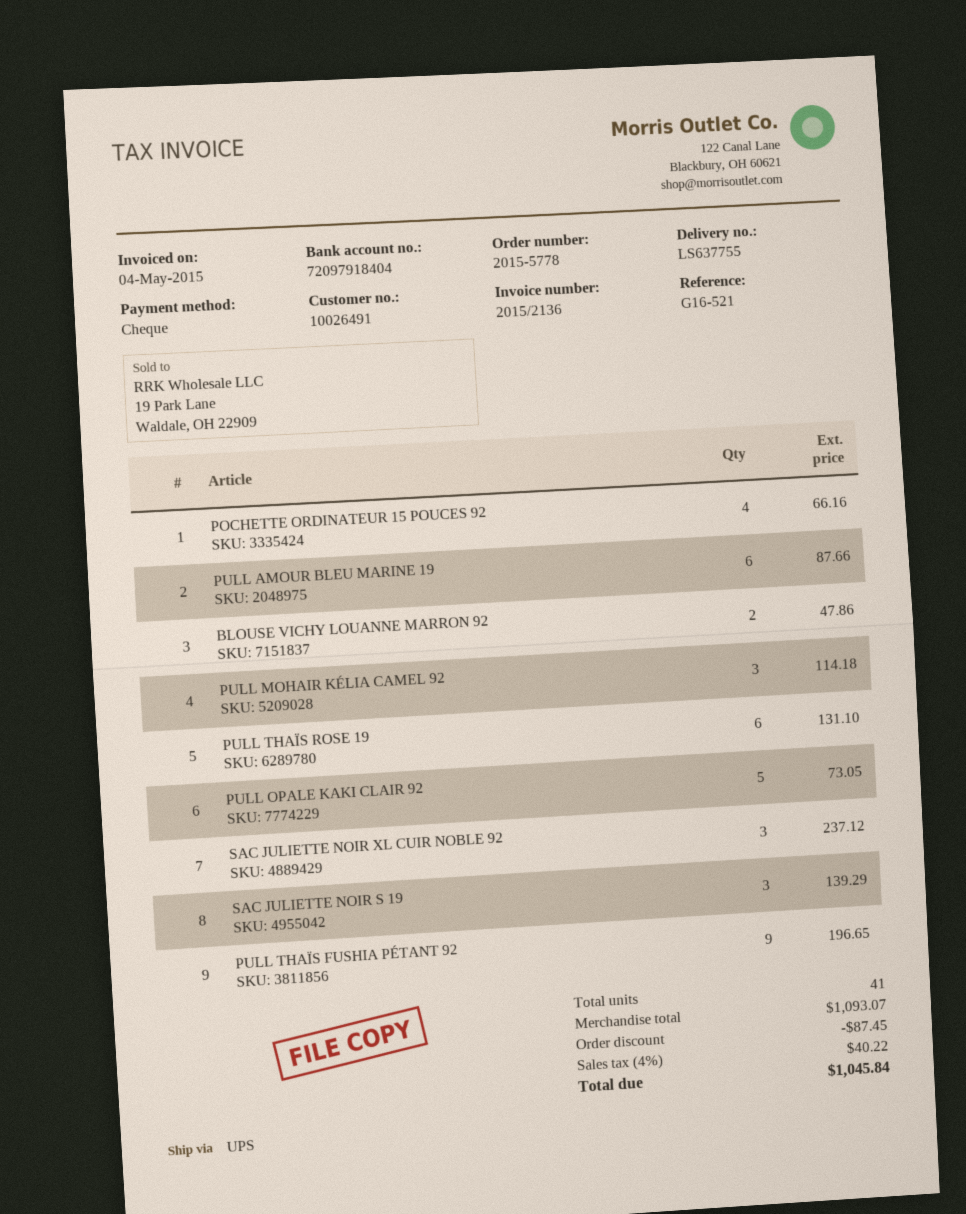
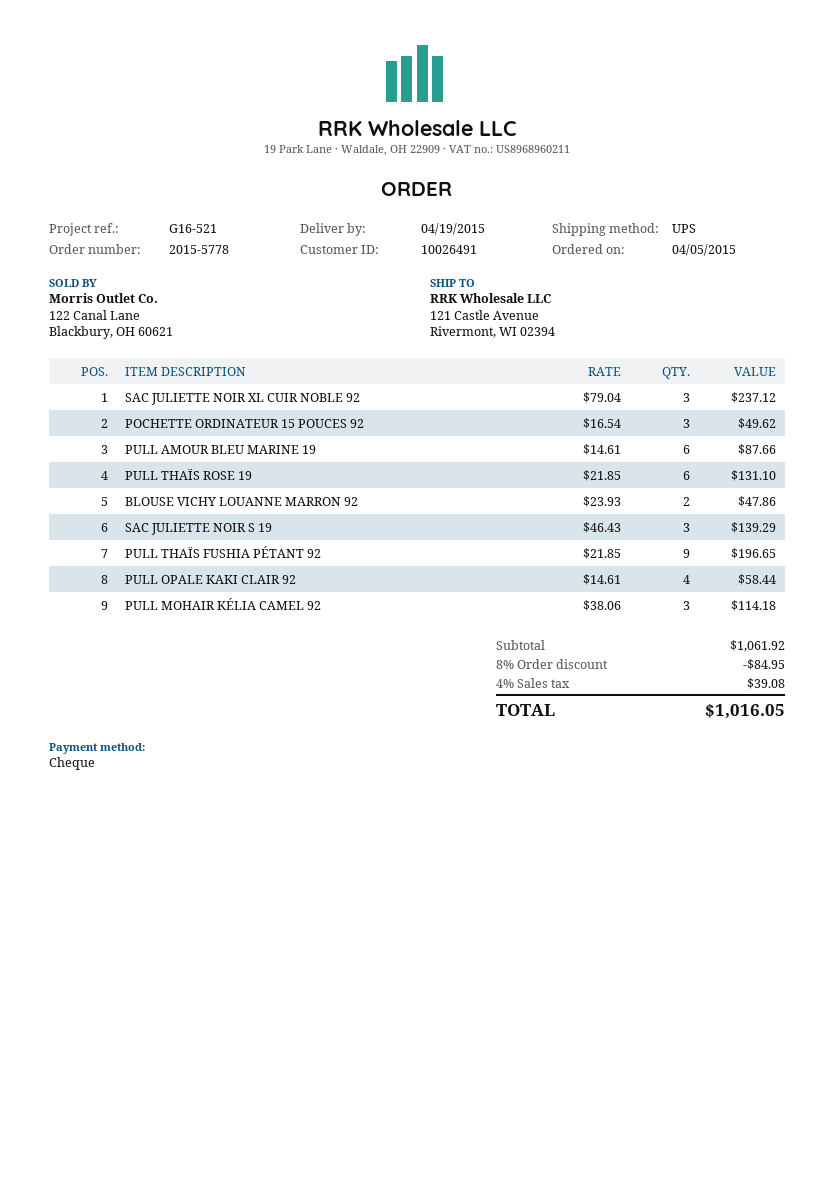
POCHETTE ORDINATEUR 15 POUCES 92: 4 for 66.16 -> 3 for 49.62
PULL OPALE KAKI CLAIR 92: 5 for 73.05 -> 4 for 58.44
subtotal: 1093.07 -> 1061.92
discount: 87.45 -> 84.95
tax: 4% = 40.22 -> 4% = 39.08
total: 1045.84 -> 1016.05

